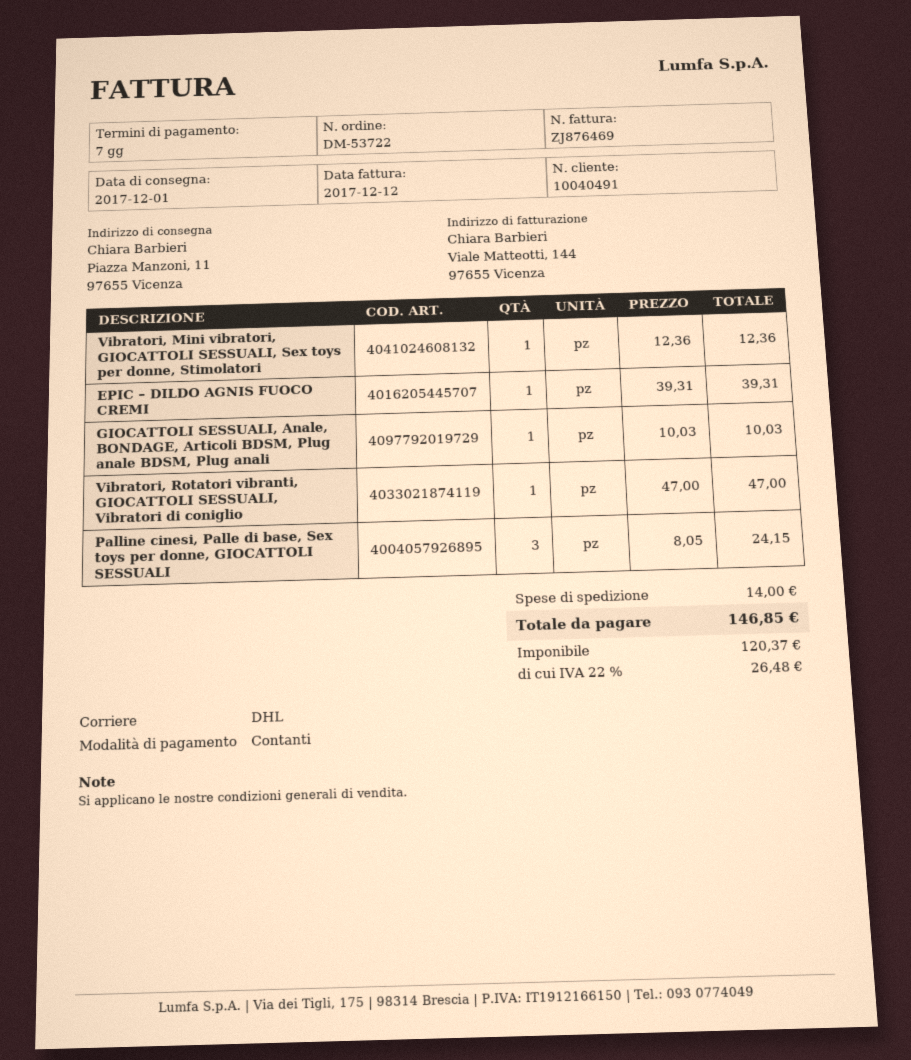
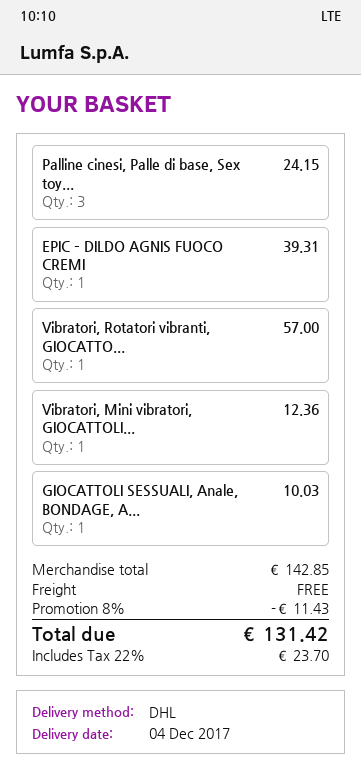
delivery date: 2017-12-01 -> 2017-12-04
Vibratori, Rotatori vibranti, GIOCATTOLI SESSUALI, Vibratori di coniglio: 1 for 47.00 -> 1 for 57.00
discount: none -> 8% = 11.43
shipping: 14.00 -> 0.00
tax: 22% = 26.48 -> 22% = 23.70
total: 146.85 -> 131.42

